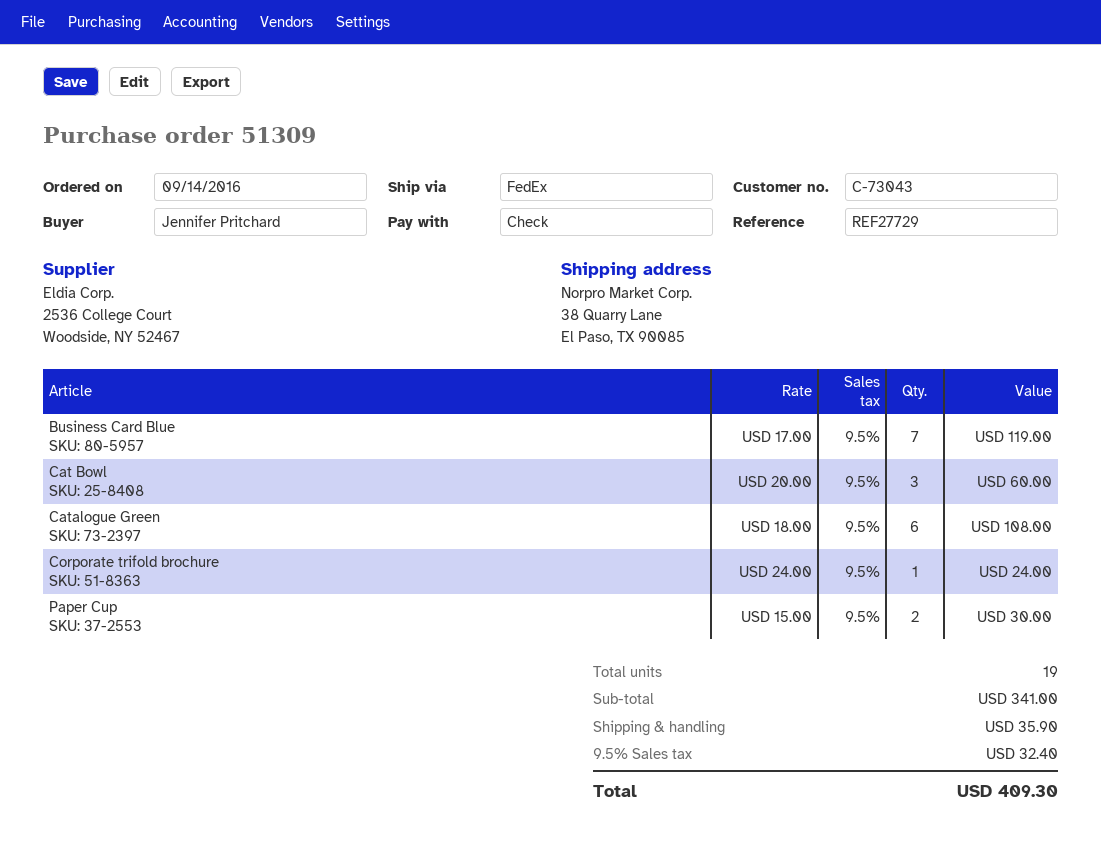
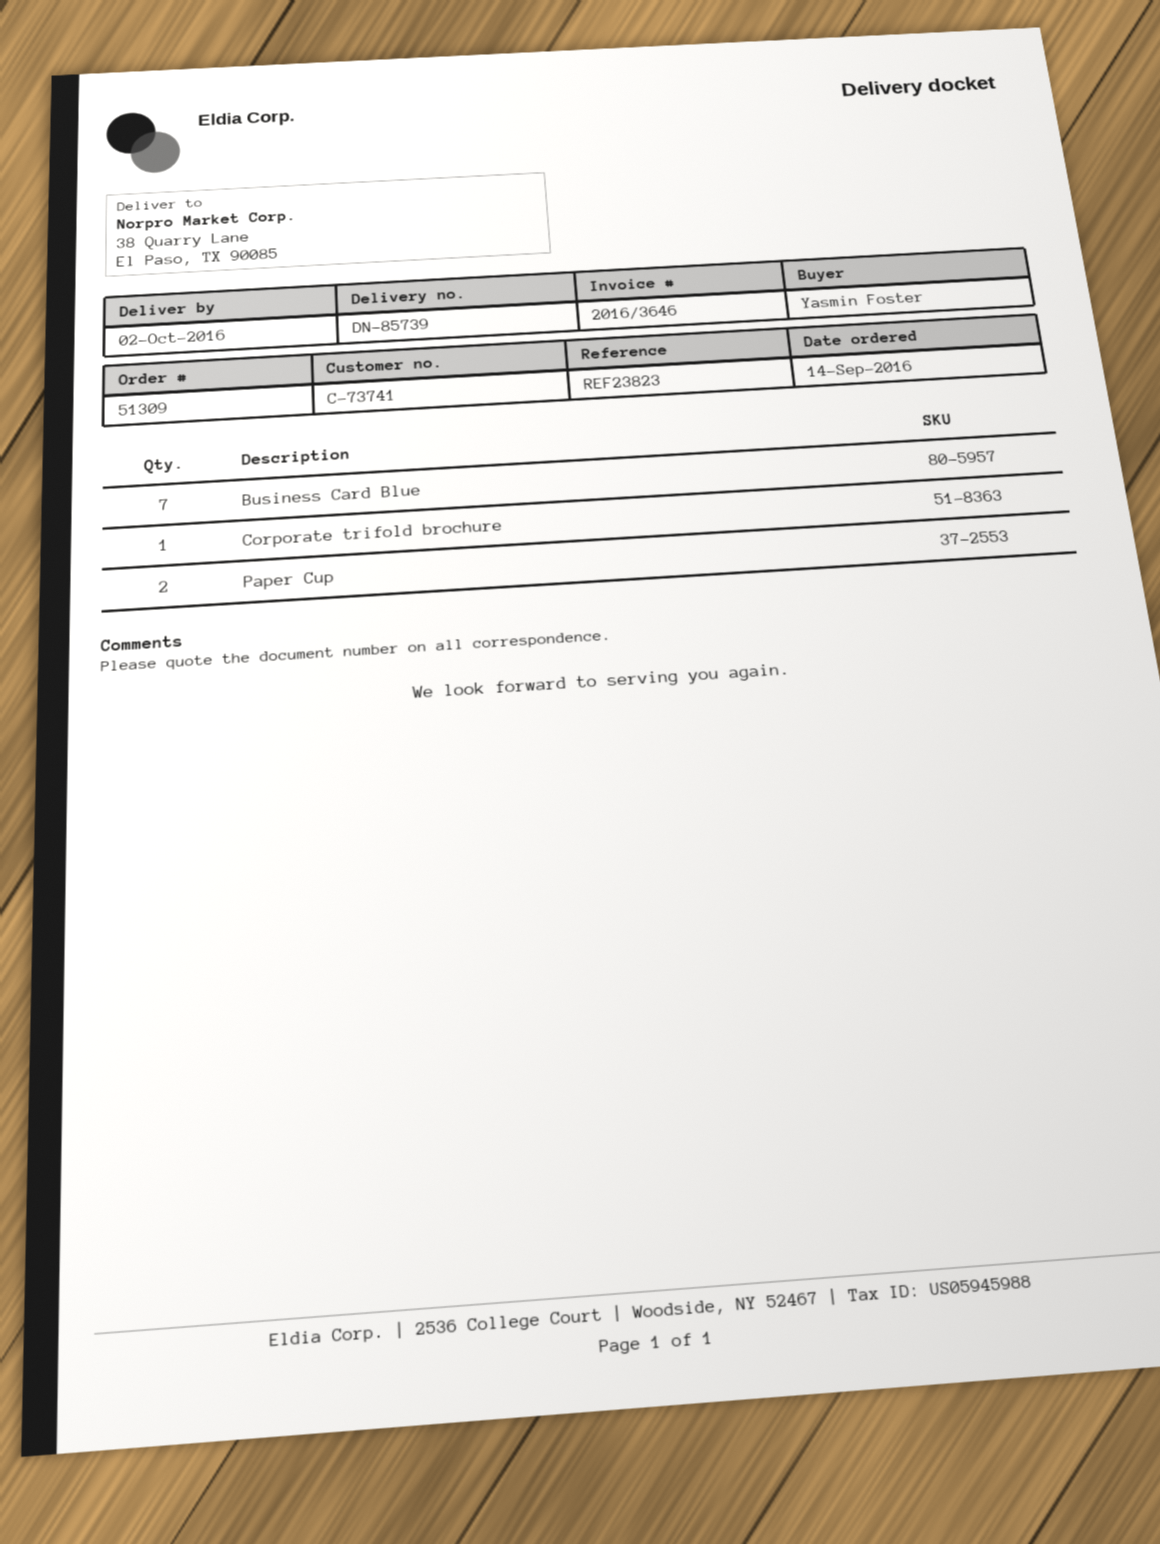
customer number: C-73043 -> C-73741
reference: REF27729 -> REF23823
ordered by: Jennifer Pritchard -> Yasmin Foster
Cat Bowl: 3 -> none
Catalogue Green: 6 -> none

